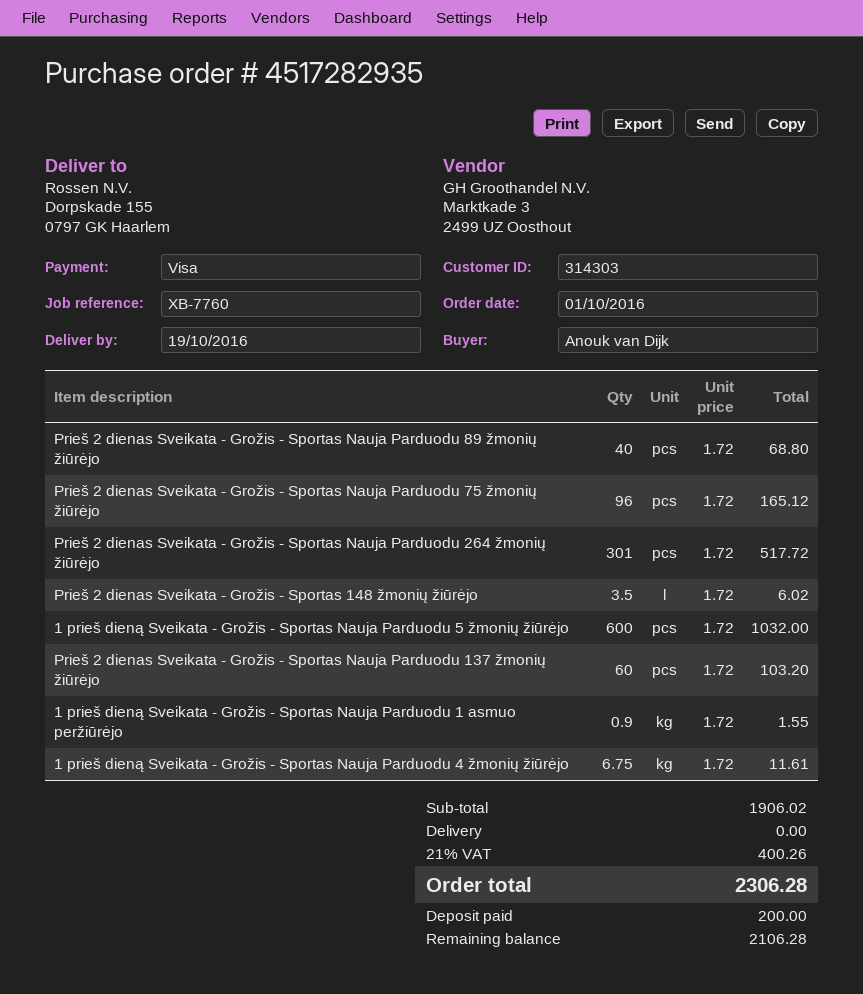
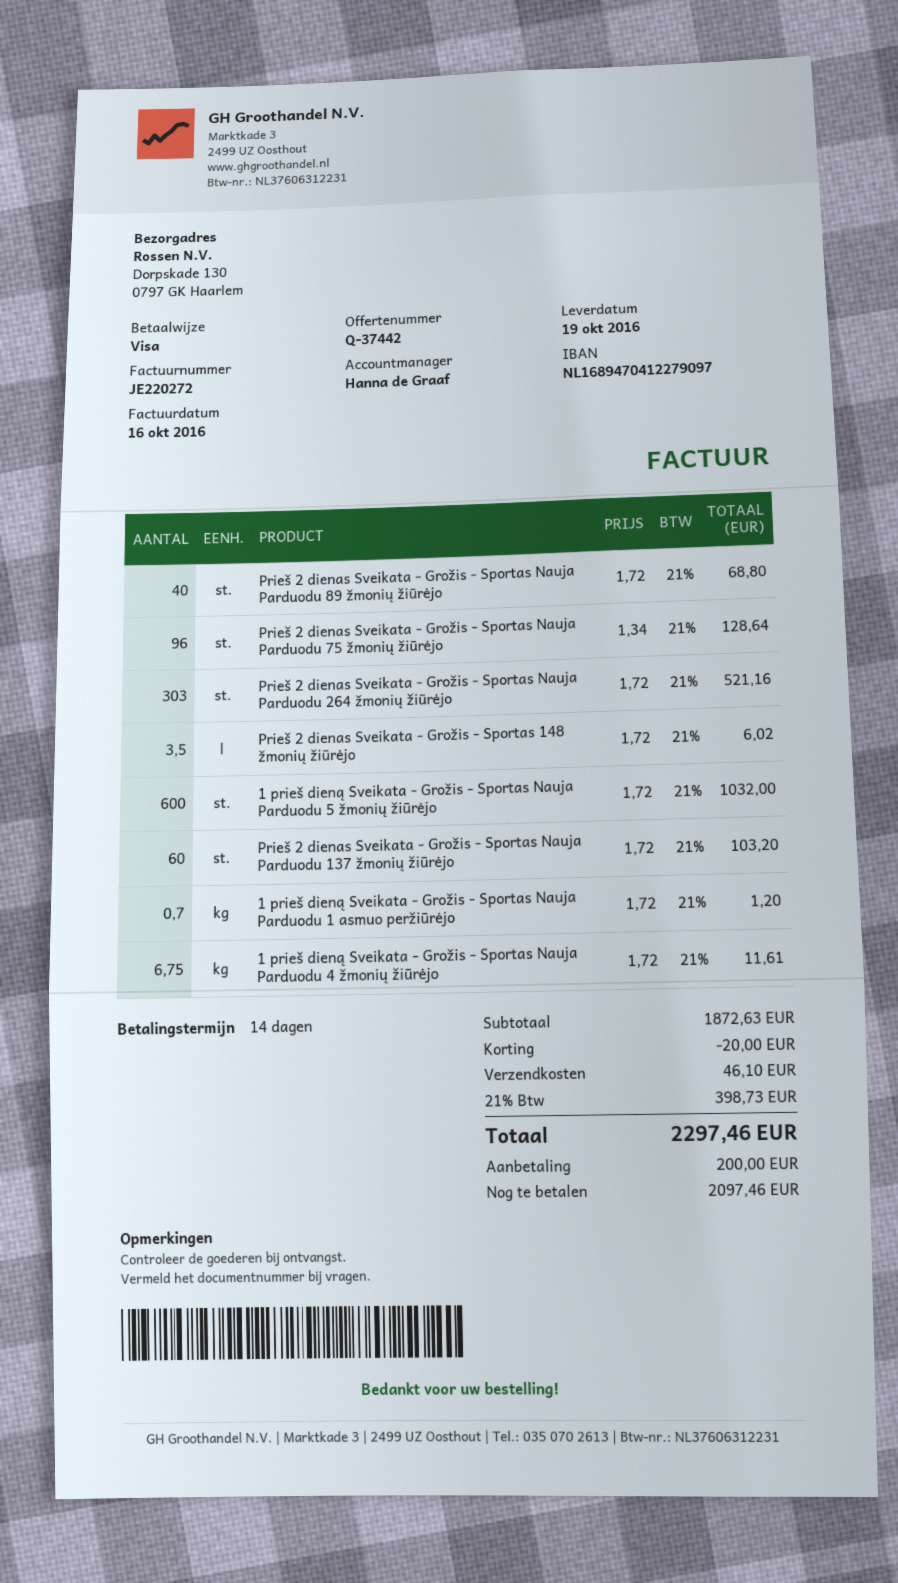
ship to: Dorpskade 155, 0797 GK Haarlem -> Dorpskade 130, 0797 GK Haarlem
Prieš 2 dienas Sveikata - Grožis - Sportas Nauja Parduodu 75 žmonių žiūrėjo: 96 x 1.72 = 165.12 -> 96 x 1.34 = 128.64
Prieš 2 dienas Sveikata - Grožis - Sportas Nauja Parduodu 264 žmonių žiūrėjo: 301 x 1.72 = 517.72 -> 303 x 1.72 = 521.16
1 prieš dieną Sveikata - Grožis - Sportas Nauja Parduodu 1 asmuo peržiūrėjo: 0.9 x 1.72 = 1.55 -> 0.7 x 1.72 = 1.20
subtotal: 1906.02 -> 1872.63
discount: none -> 20.00
shipping: 0.00 -> 46.10
tax: 21% = 400.26 -> 21% = 398.73
total: 2306.28 -> 2297.46
balance: 2106.28 -> 2097.46

